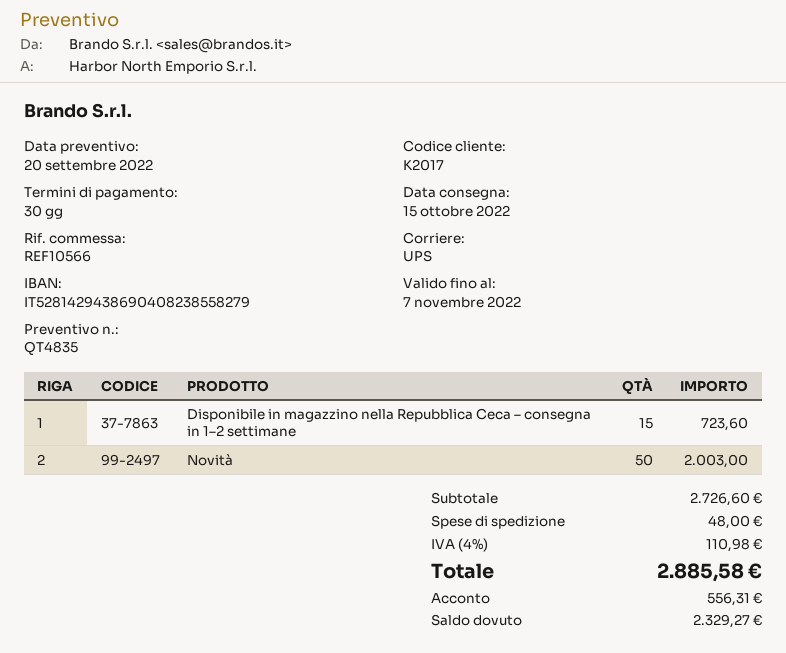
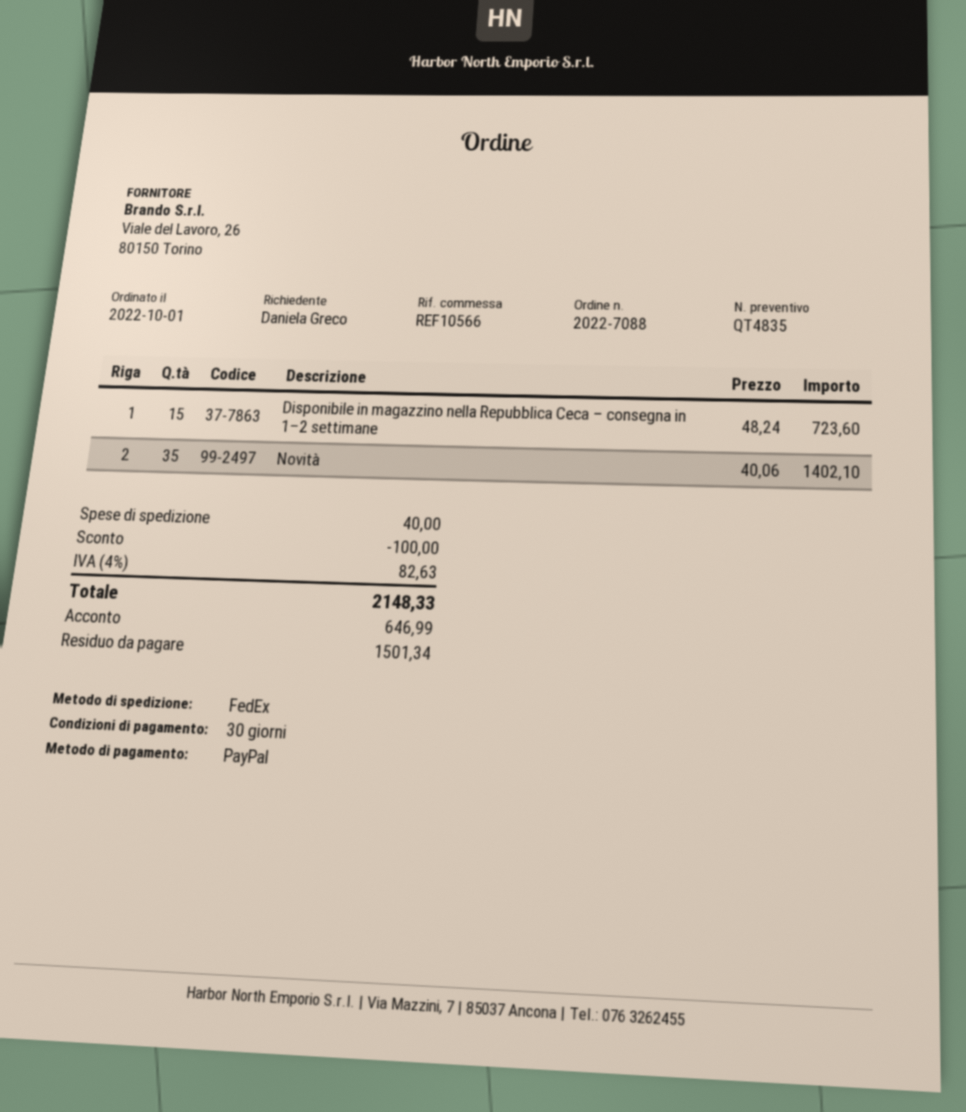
shipping method: UPS -> FedEx
Novità: 50 for 2003.00 -> 35 for 1402.10
discount: none -> 100.00
shipping: 48.00 -> 40.00
tax: 4% = 110.98 -> 4% = 82.63
total: 2885.58 -> 2148.33
deposit: 556.31 -> 646.99
balance: 2329.27 -> 1501.34

